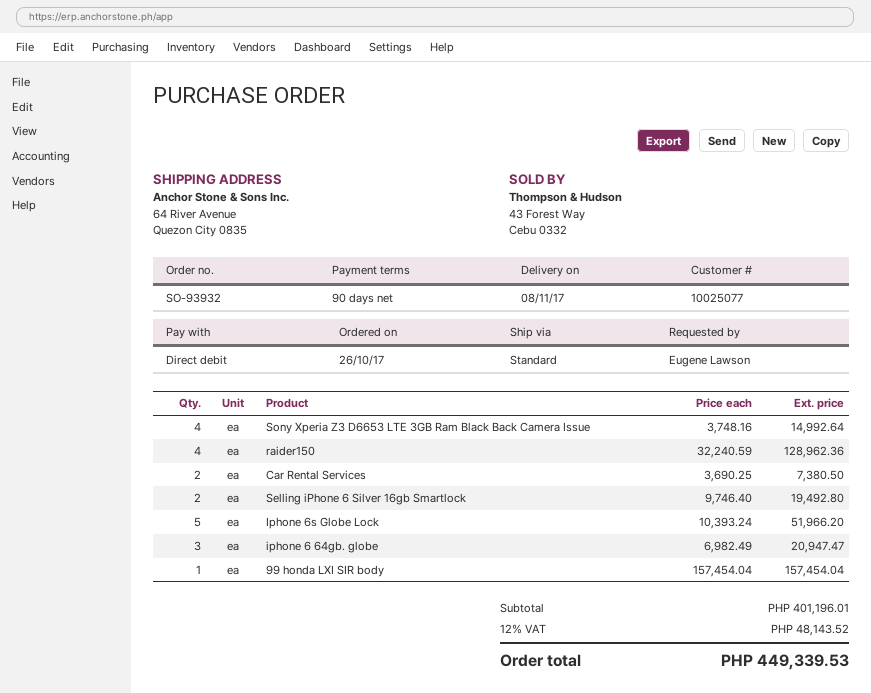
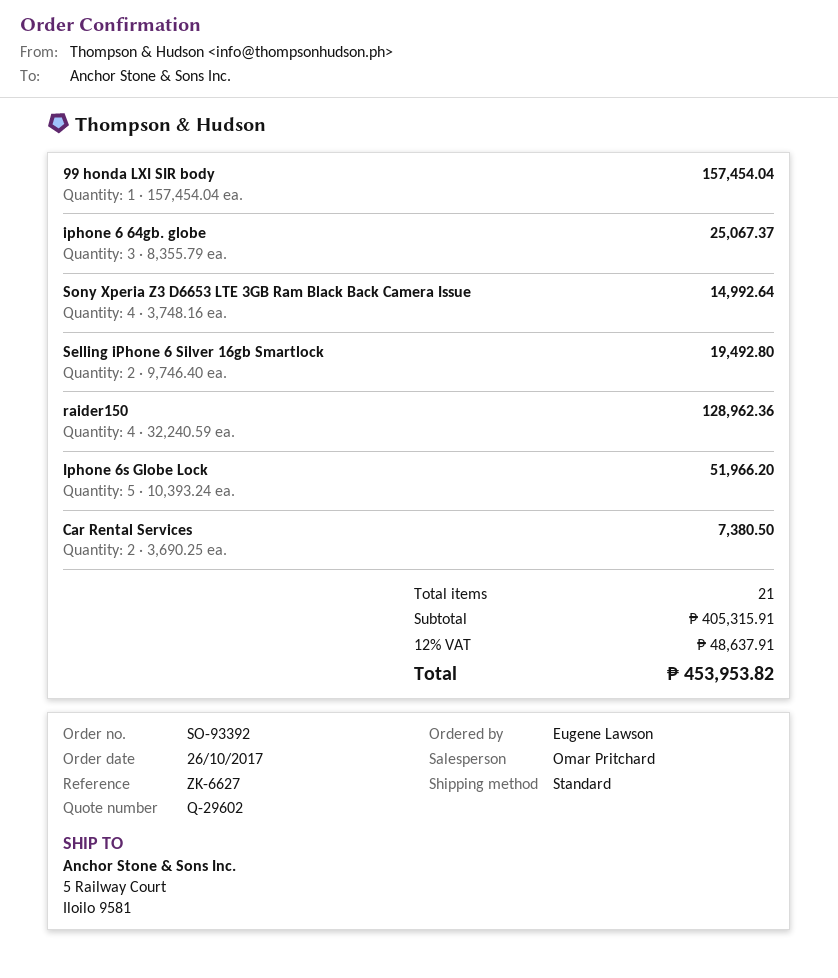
order number: SO-93932 -> SO-93392
ship to: 64 River Avenue, Quezon City 0835 -> 5 Railway Court, Iloilo 9581
iphone 6 64gb. globe: 3 x 6982.49 = 20947.47 -> 3 x 8355.79 = 25067.37
subtotal: 401196.01 -> 405315.91
tax: 12% = 48143.52 -> 12% = 48637.91
total: 449339.53 -> 453953.82

